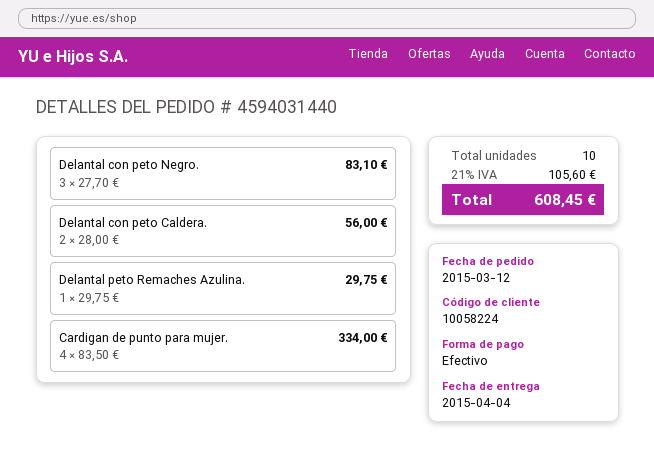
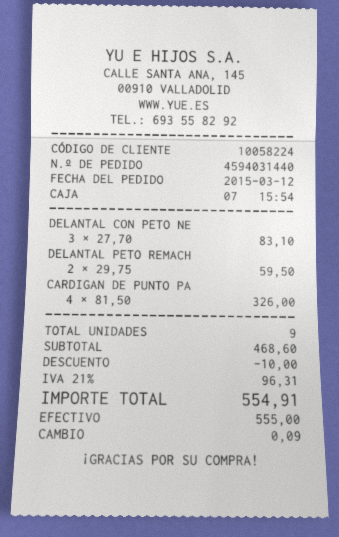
Delantal con peto Caldera.: 2 x 28.00 = 56.00 -> none
Delantal peto Remaches Azulina.: 1 x 29.75 = 29.75 -> 2 x 29.75 = 59.50
Cardigan de punto para mujer.: 4 x 83.50 = 334.00 -> 4 x 81.50 = 326.00
total quantity: 10 -> 9
discount: none -> 10.00
tax: 21% = 105.60 -> 21% = 96.31
total: 608.45 -> 554.91

